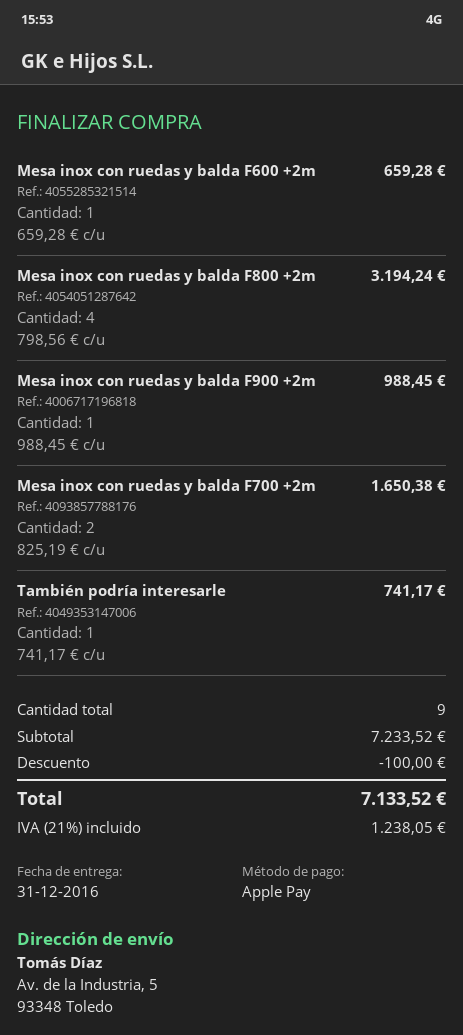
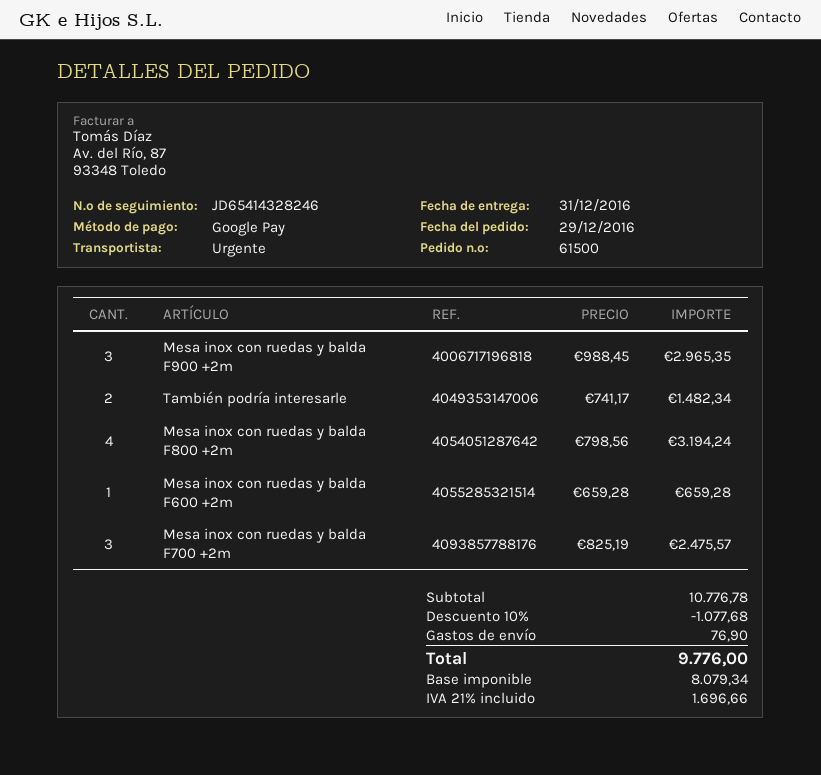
payment method: Apple Pay -> Google Pay
Mesa inox con ruedas y balda F900 +2m: 1 x 988.45 = 988.45 -> 3 x 988.45 = 2965.35
Mesa inox con ruedas y balda F700 +2m: 2 x 825.19 = 1650.38 -> 3 x 825.19 = 2475.57
También podría interesarle: 1 x 741.17 = 741.17 -> 2 x 741.17 = 1482.34
subtotal: 7233.52 -> 10776.78
discount: 100.00 -> 1077.68
shipping: none -> 76.90
tax: 21% = 1238.05 -> 21% = 1696.66
total: 7133.52 -> 9776.00

